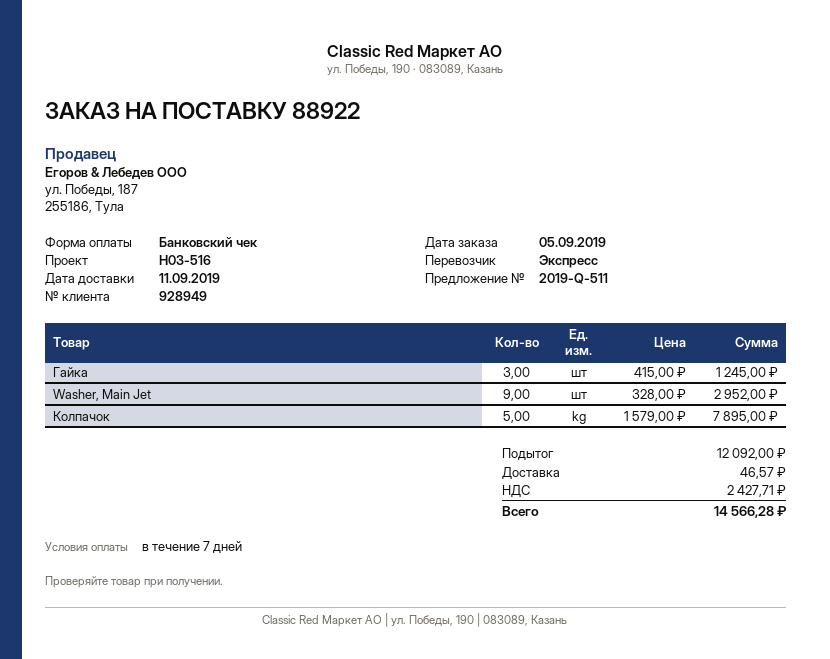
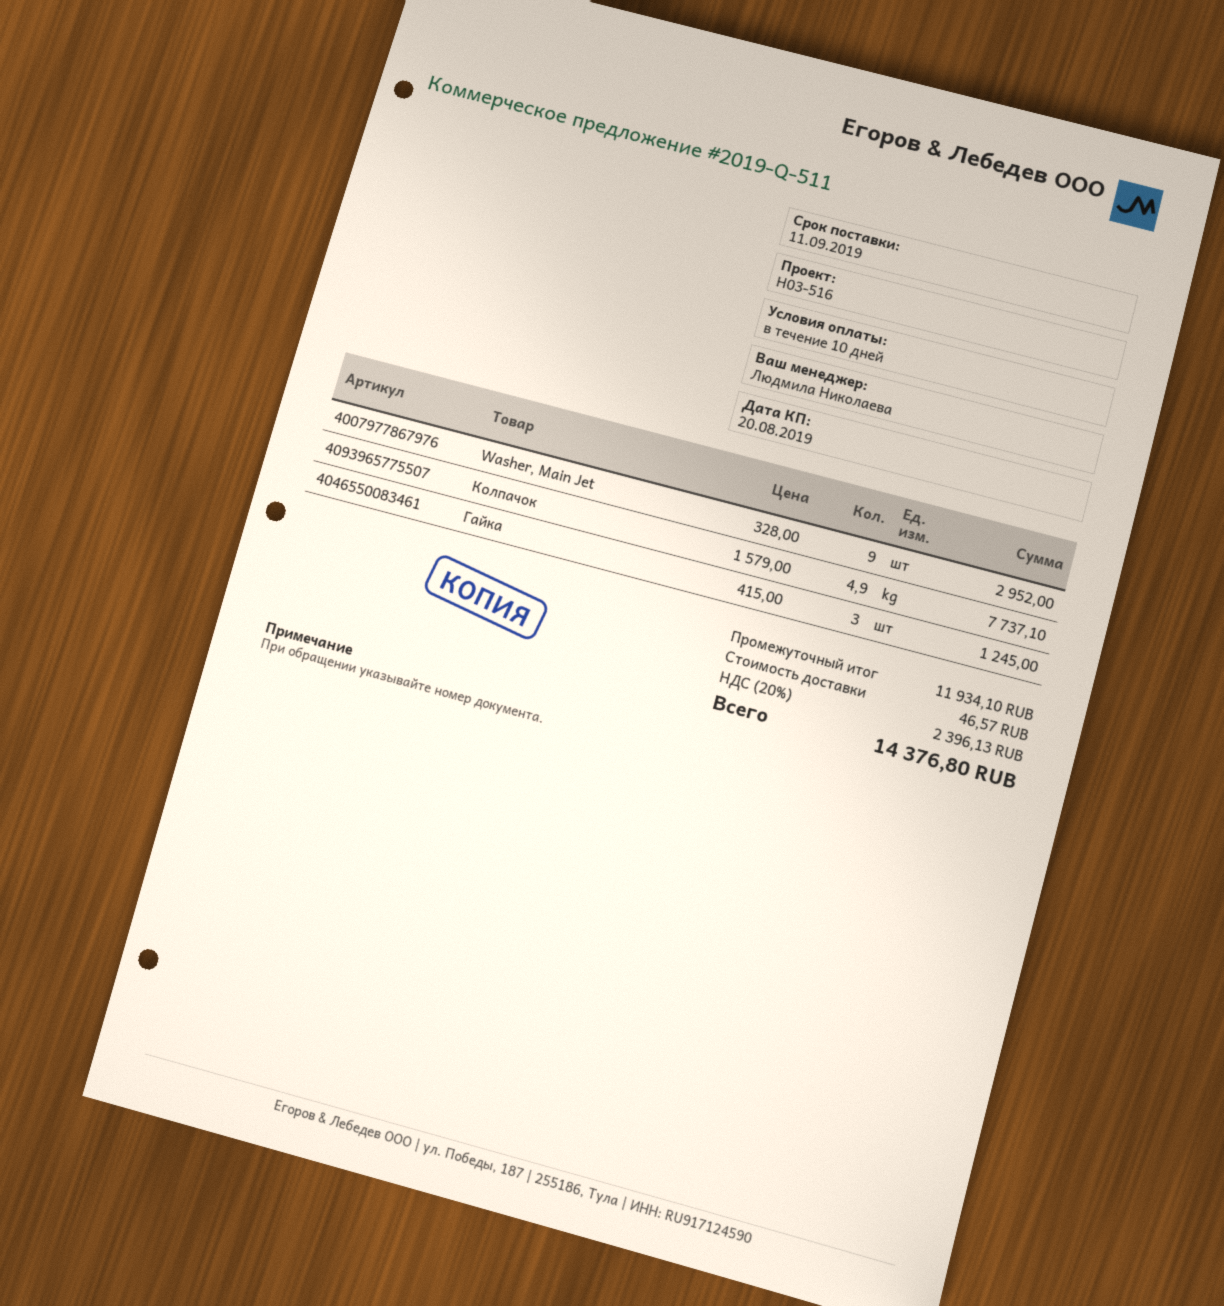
payment terms: 7 days -> 10 days
Колпачок: 5 x 1579.00 = 7895.00 -> 4.9 x 1579.00 = 7737.10
subtotal: 12092.00 -> 11934.10
tax: 2427.71 -> 2396.13
total: 14566.28 -> 14376.80

